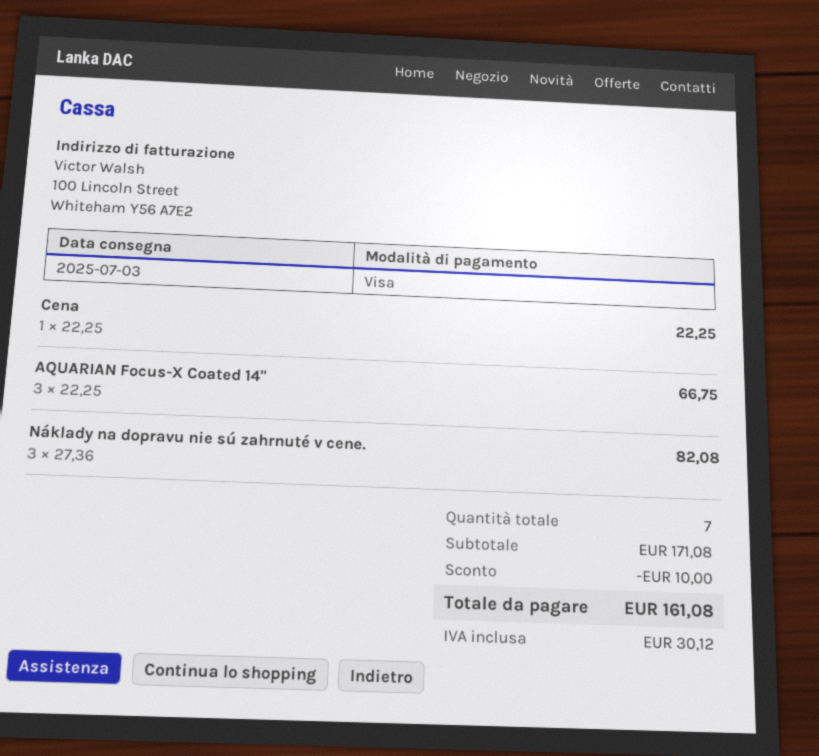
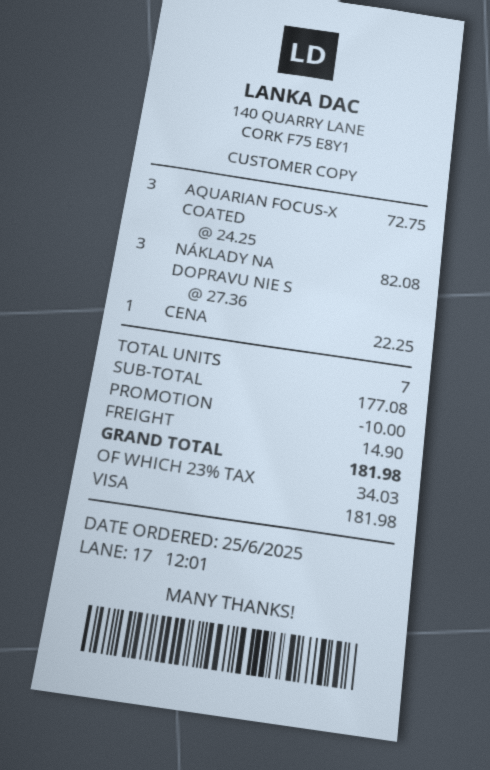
AQUARIAN Focus-X Coated 14": 3 x 22.25 = 66.75 -> 3 x 24.25 = 72.75
subtotal: 171.08 -> 177.08
shipping: none -> 14.90
tax: 30.12 -> 34.03
total: 161.08 -> 181.98

